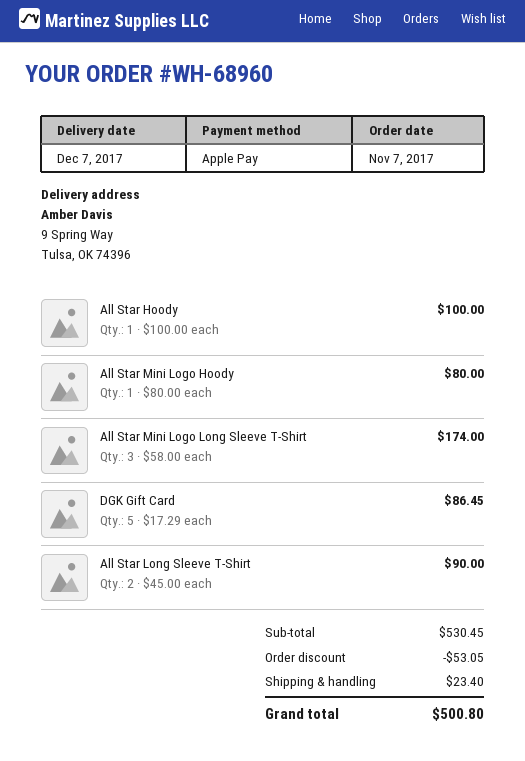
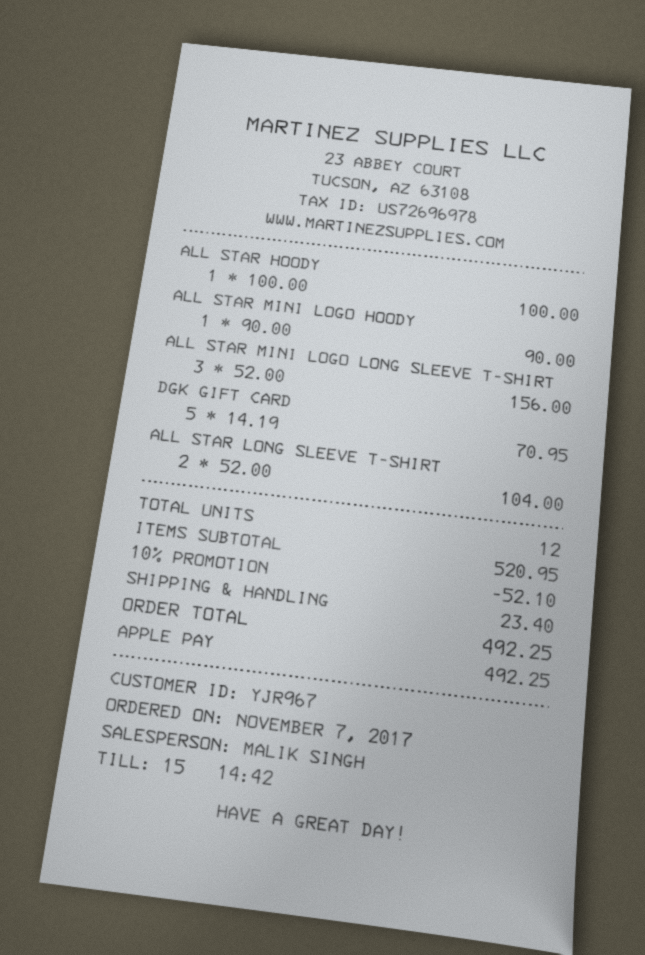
All Star Mini Logo Hoody: 1 x 80.00 = 80.00 -> 1 x 90.00 = 90.00
All Star Mini Logo Long Sleeve T-Shirt: 3 x 58.00 = 174.00 -> 3 x 52.00 = 156.00
DGK Gift Card: 5 x 17.29 = 86.45 -> 5 x 14.19 = 70.95
All Star Long Sleeve T-Shirt: 2 x 45.00 = 90.00 -> 2 x 52.00 = 104.00
subtotal: 530.45 -> 520.95
discount: 53.05 -> 52.10
total: 500.80 -> 492.25

